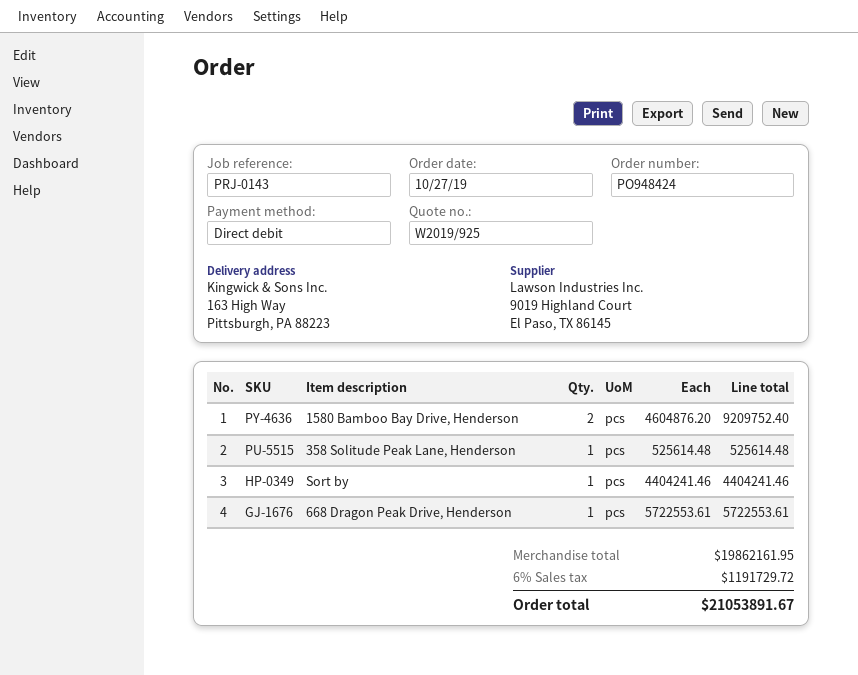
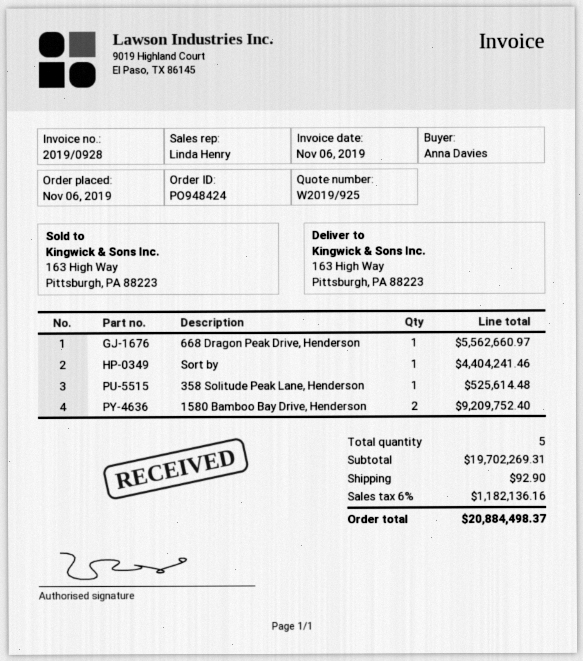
order date: 2019-10-27 -> 2019-11-06
668 Dragon Peak Drive, Henderson: 1 for 5722553.61 -> 1 for 5562660.97
subtotal: 19862161.95 -> 19702269.31
shipping: none -> 92.90
tax: 6% = 1191729.72 -> 6% = 1182136.16
total: 21053891.67 -> 20884498.37

